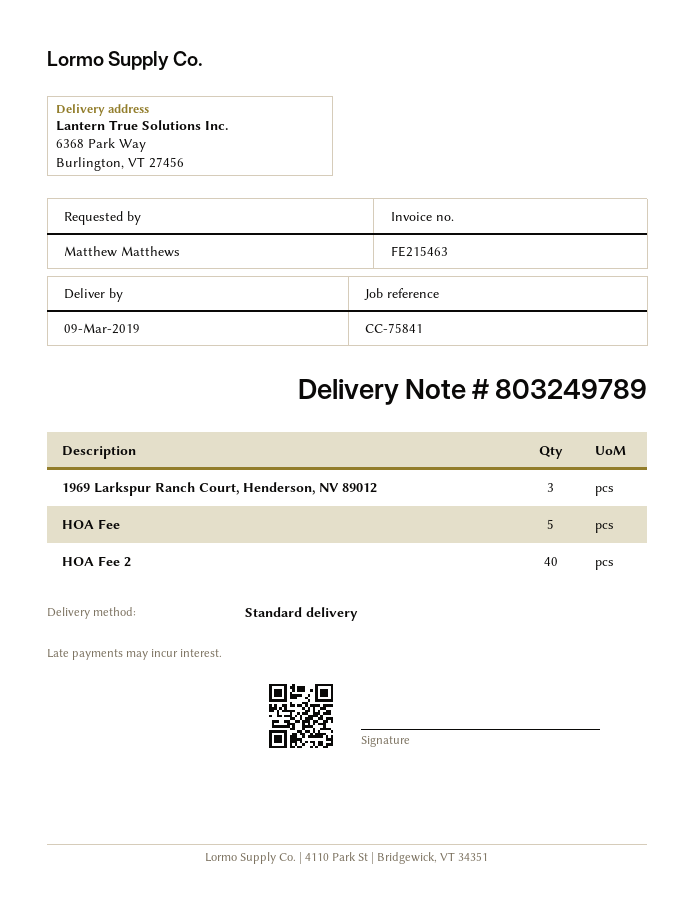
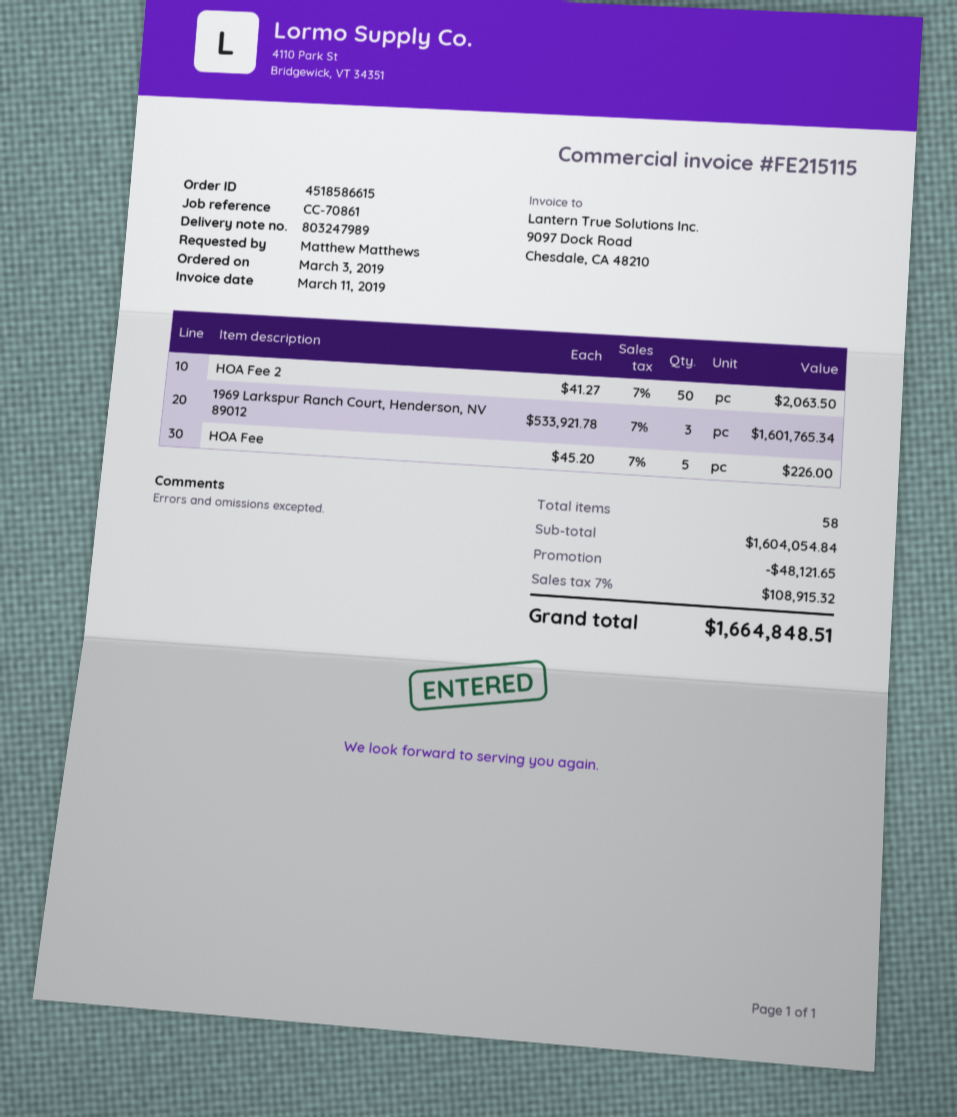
delivery note number: 803249789 -> 803247989
invoice number: FE215463 -> FE215115
reference: CC-75841 -> CC-70861
HOA Fee 2: 40 -> 50

